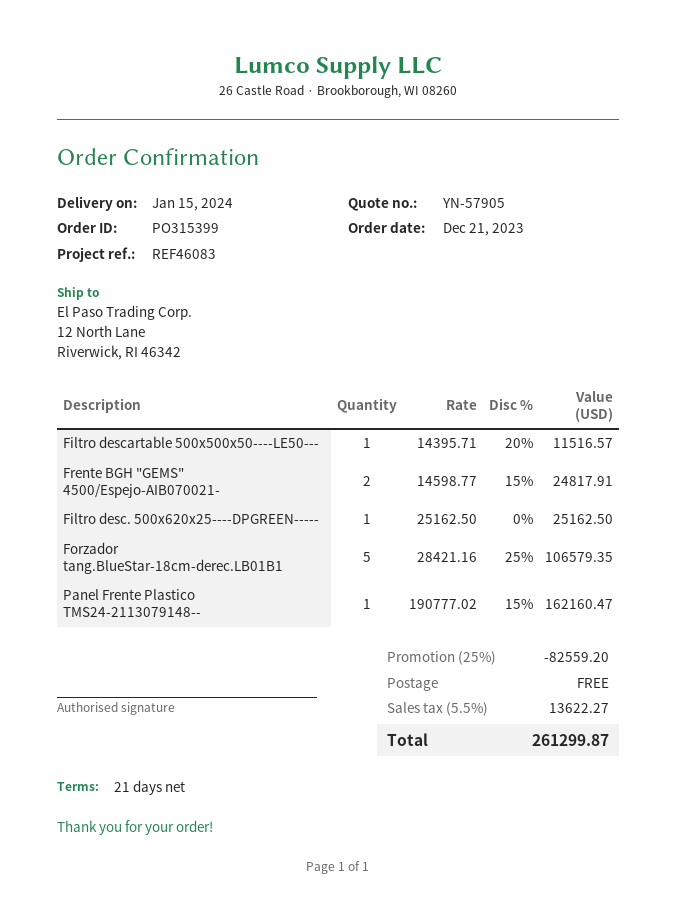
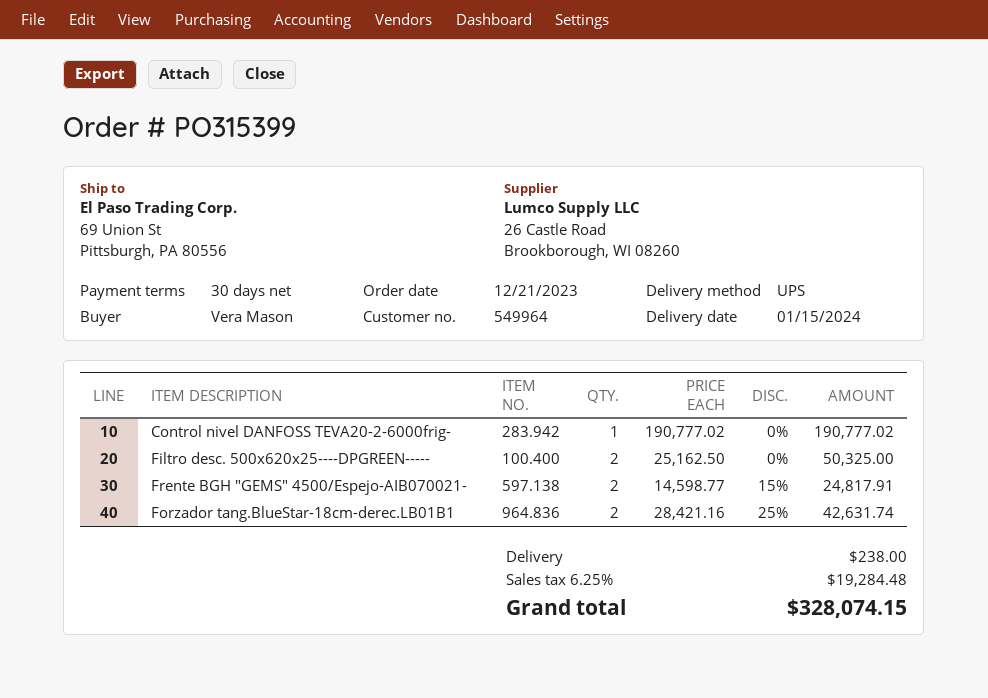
payment terms: 21 days -> 30 days
ship to: 12 North Lane, Riverwick, RI 46342 -> 69 Union St, Pittsburgh, PA 80556
Filtro descartable 500x500x50----LE50---: 1 x 14395.71 - 20% = 11516.57 -> none
Filtro desc. 500x620x25----DPGREEN-----: 1 x 25162.50 = 25162.50 -> 2 x 25162.50 = 50325.00
Forzador tang.BlueStar-18cm-derec.LB01B1: 5 x 28421.16 - 25% = 106579.35 -> 2 x 28421.16 - 25% = 42631.74
Panel Frente Plastico TMS24-2113079148--: 1 x 190777.02 - 15% = 162160.47 -> none
Control nivel DANFOSS TEVA20-2-6000frig-: none -> 1 x 190777.02 = 190777.02
discount: 25% = 82559.20 -> none
shipping: 0.00 -> 238.00
tax: 5.5% = 13622.27 -> 6.25% = 19284.48
total: 261299.87 -> 328074.15

